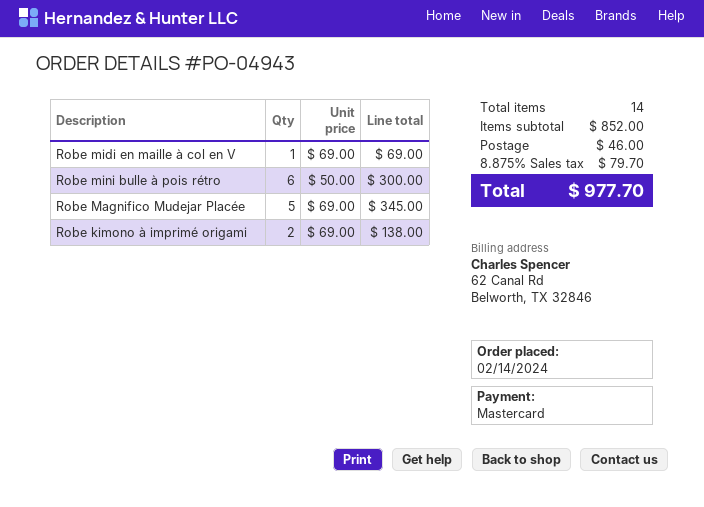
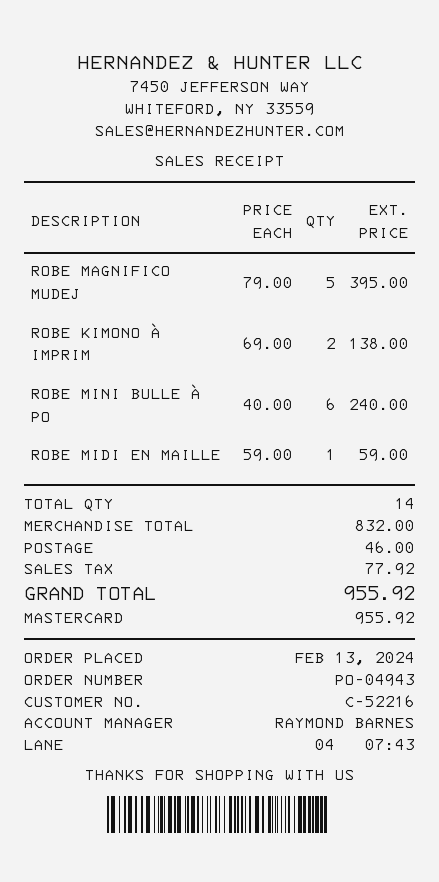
order date: 2024-02-14 -> 2024-02-13
Robe midi en maille à col en V: 1 x 69.00 = 69.00 -> 1 x 59.00 = 59.00
Robe mini bulle à pois rétro: 6 x 50.00 = 300.00 -> 6 x 40.00 = 240.00
Robe Magnifico Mudejar Placée: 5 x 69.00 = 345.00 -> 5 x 79.00 = 395.00
subtotal: 852.00 -> 832.00
tax: 79.70 -> 77.92
total: 977.70 -> 955.92

